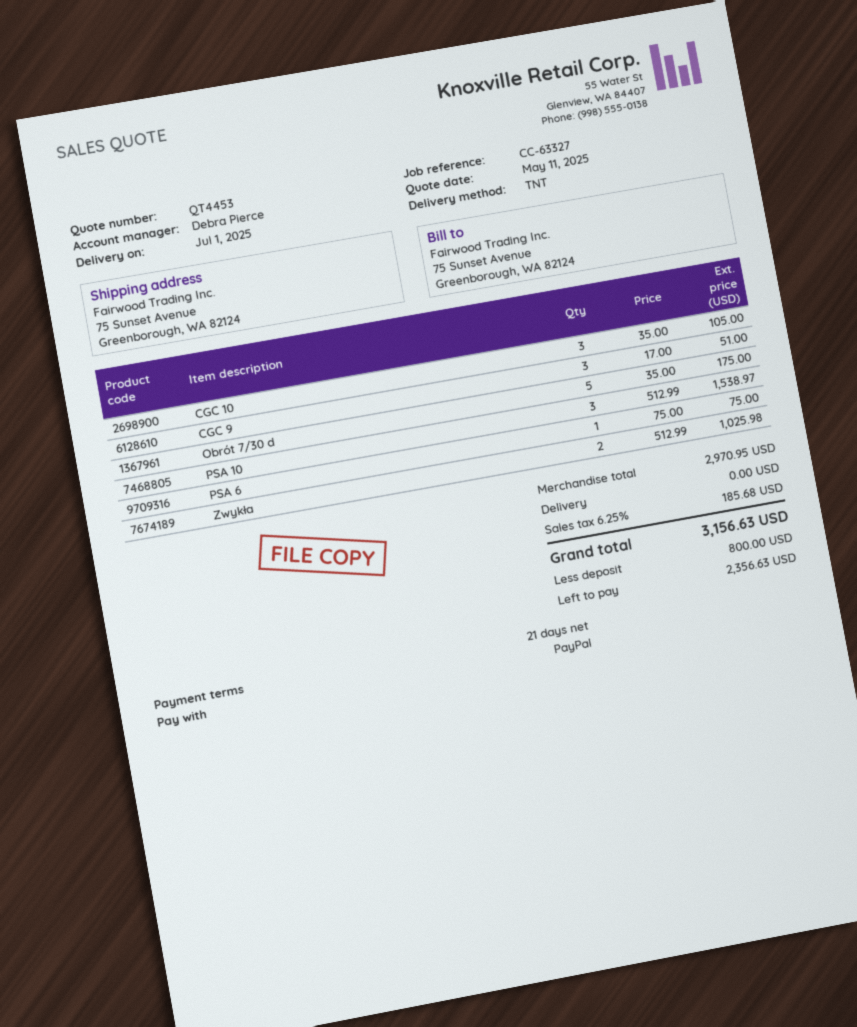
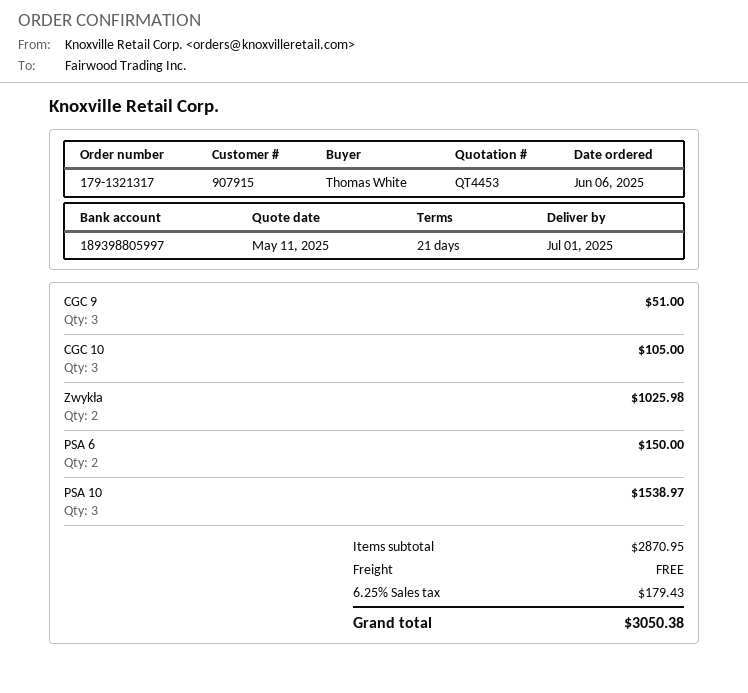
Obrót 7/30 d: 5 for 175.00 -> none
PSA 6: 1 for 75.00 -> 2 for 150.00
subtotal: 2970.95 -> 2870.95
tax: 6.25% = 185.68 -> 6.25% = 179.43
total: 3156.63 -> 3050.38

